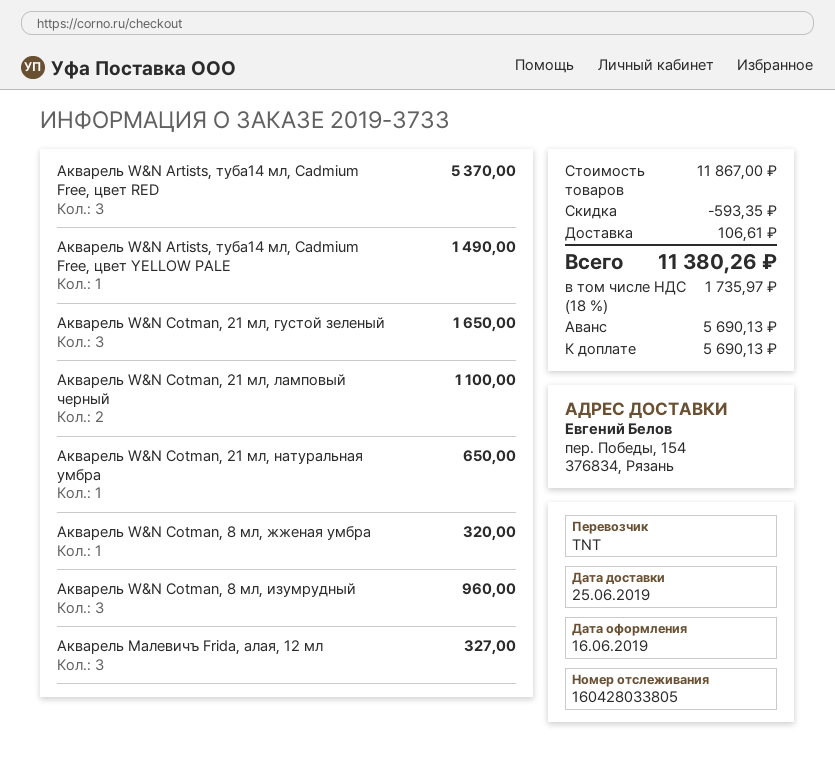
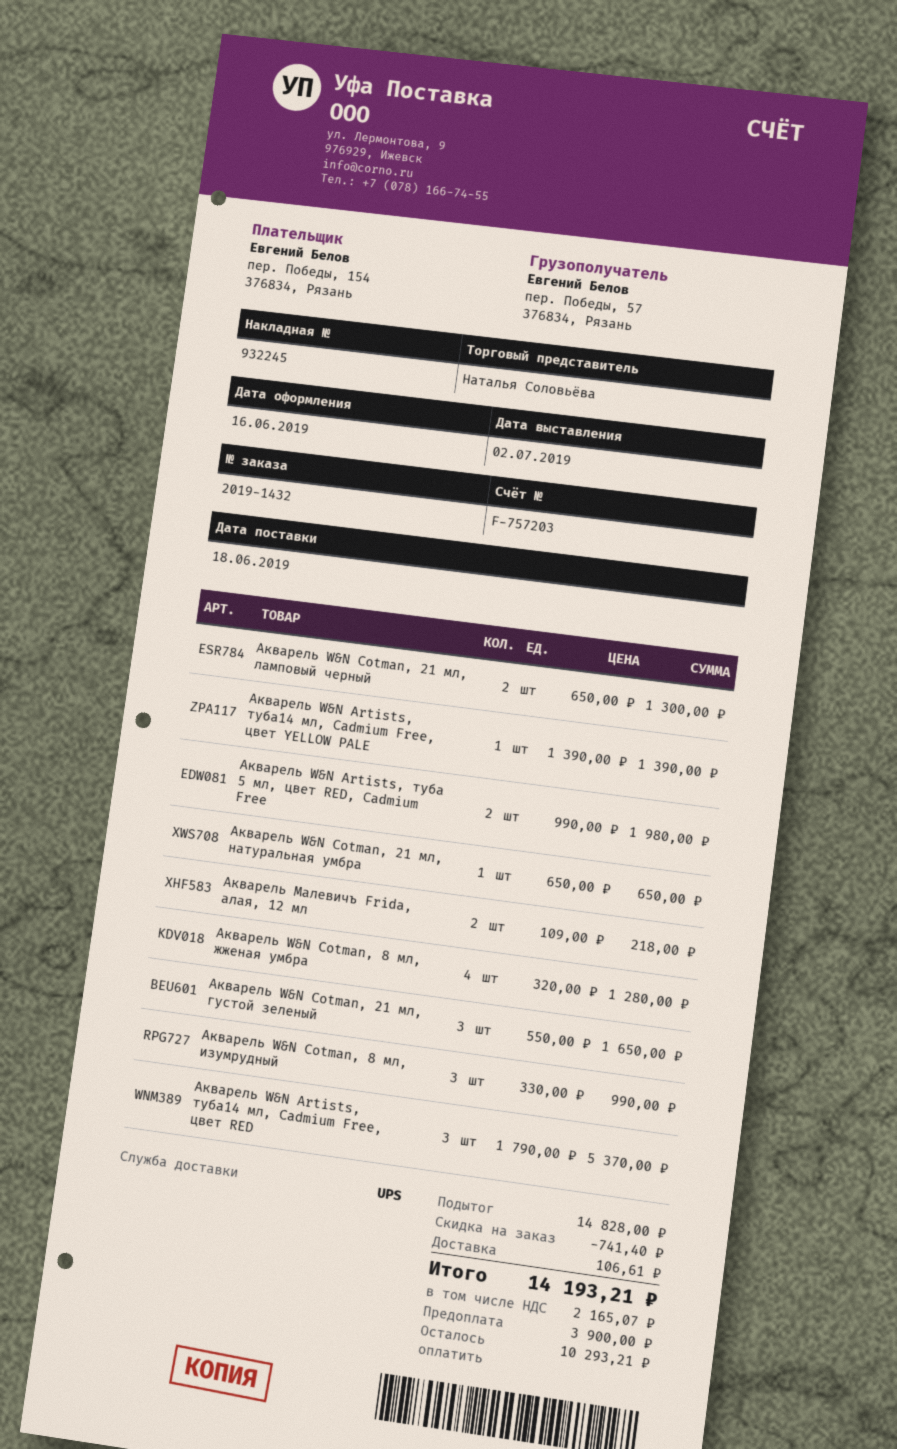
order number: 2019-3733 -> 2019-1432
delivery date: 2019-06-25 -> 2019-06-18
shipping method: TNT -> UPS
ship to: пер. Победы, 154, 376834, Рязань -> пер. Победы, 57, 376834, Рязань
Акварель W&N Artists, туба14 мл, Cadmium Free, цвет YELLOW PALE: 1 for 1490.00 -> 1 for 1390.00
Акварель W&N Cotman, 21 мл, ламповый черный: 2 for 1100.00 -> 2 for 1300.00
Акварель W&N Cotman, 8 мл, жженая умбра: 1 for 320.00 -> 4 for 1280.00
Акварель W&N Cotman, 8 мл, изумрудный: 3 for 960.00 -> 3 for 990.00
Акварель Малевичъ Frida, алая, 12 мл: 3 for 327.00 -> 2 for 218.00
Акварель W&N Artists, туба 5 мл, цвет RED, Cadmium Free: none -> 2 for 1980.00
subtotal: 11867.00 -> 14828.00
discount: 593.35 -> 741.40
tax: 1735.97 -> 2165.07
total: 11380.26 -> 14193.21
deposit: 5690.13 -> 3900.00
balance: 5690.13 -> 10293.21

